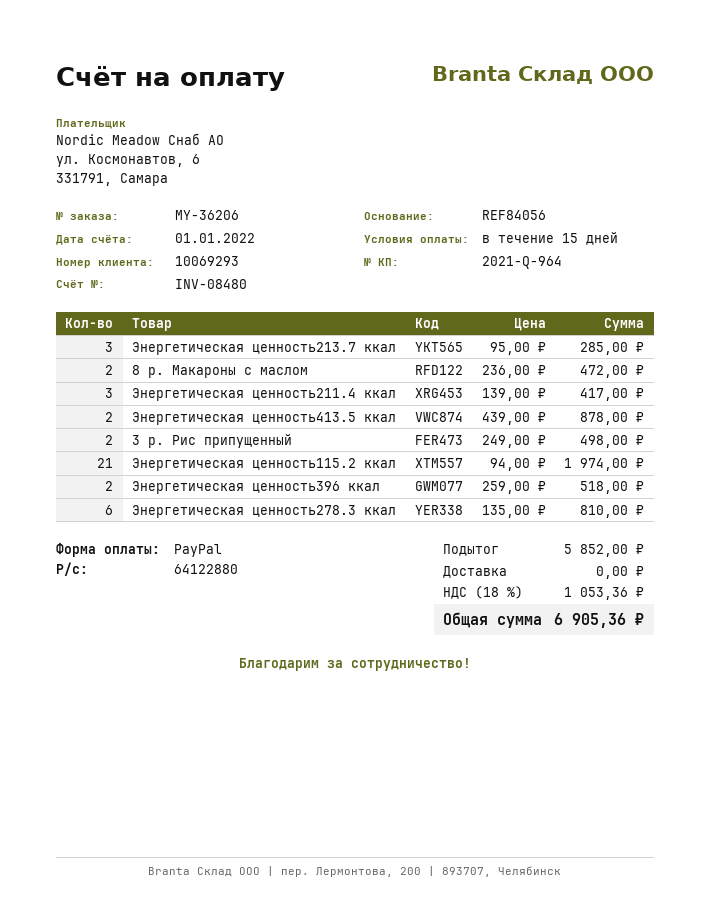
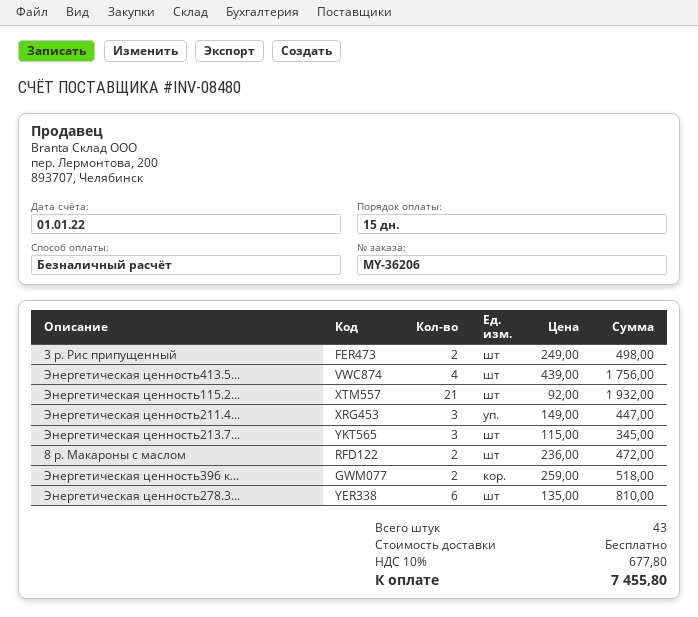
payment method: PayPal -> bank transfer
Энергетическая ценность213.7 ккал: 3 x 95.00 = 285.00 -> 3 x 115.00 = 345.00
Энергетическая ценность211.4 ккал: 3 x 139.00 = 417.00 -> 3 x 149.00 = 447.00
Энергетическая ценность413.5 ккал: 2 x 439.00 = 878.00 -> 4 x 439.00 = 1756.00
Энергетическая ценность115.2 ккал: 21 x 94.00 = 1974.00 -> 21 x 92.00 = 1932.00
tax: 18% = 1053.36 -> 10% = 677.80
total: 6905.36 -> 7455.80

